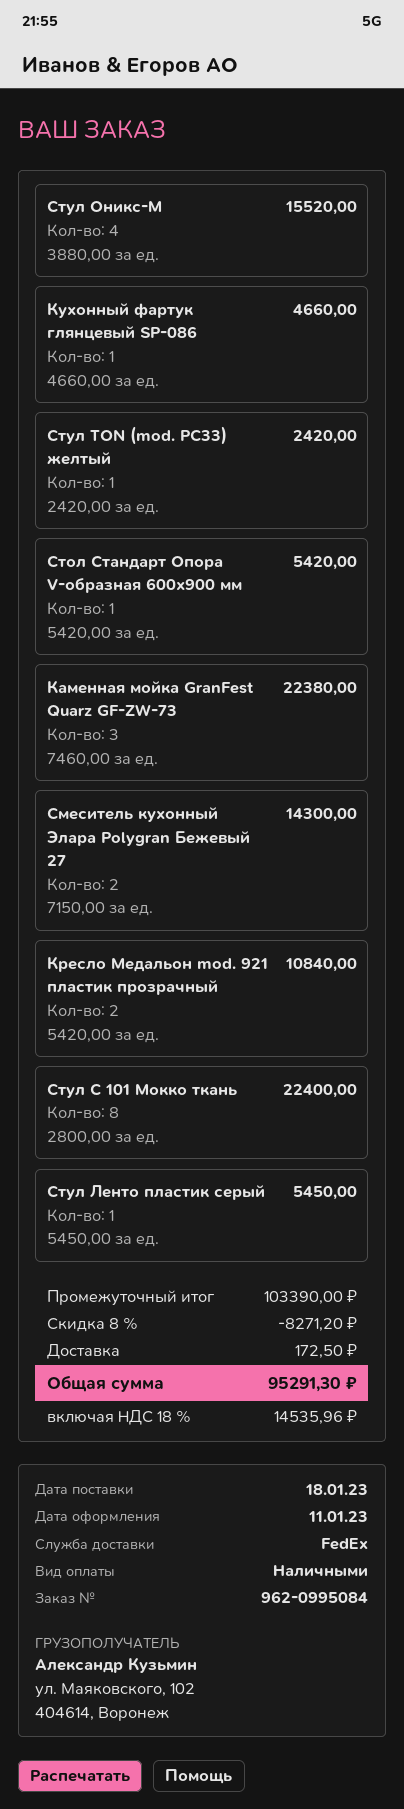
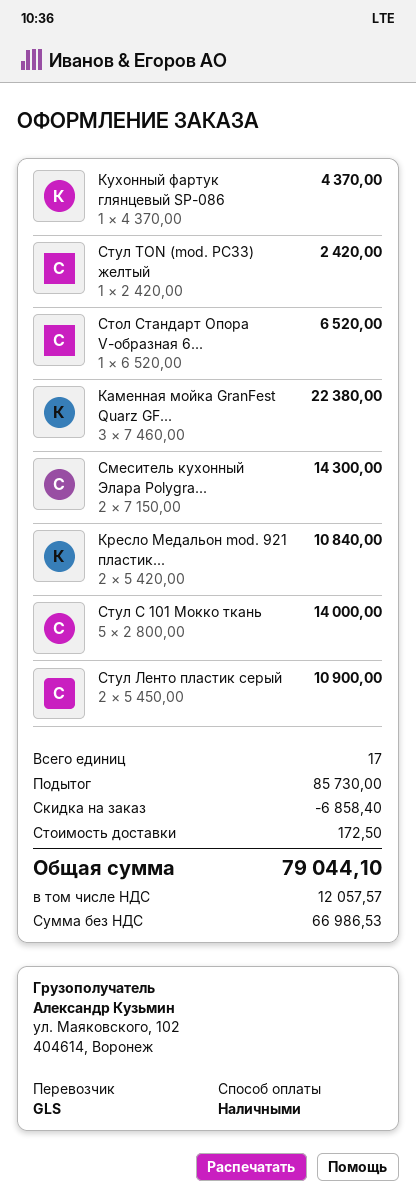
shipping method: FedEx -> GLS
Стул Оникс-М: 4 x 3880.00 = 15520.00 -> none
Кухонный фартук глянцевый SP-086: 1 x 4660.00 = 4660.00 -> 1 x 4370.00 = 4370.00
Стол Стандарт Опора V-образная 600х900 мм: 1 x 5420.00 = 5420.00 -> 1 x 6520.00 = 6520.00
Стул С 101 Мокко ткань: 8 x 2800.00 = 22400.00 -> 5 x 2800.00 = 14000.00
Стул Ленто пластик серый: 1 x 5450.00 = 5450.00 -> 2 x 5450.00 = 10900.00
subtotal: 103390.00 -> 85730.00
discount: 8271.20 -> 6858.40
tax: 14535.96 -> 12057.57
total: 95291.30 -> 79044.10

